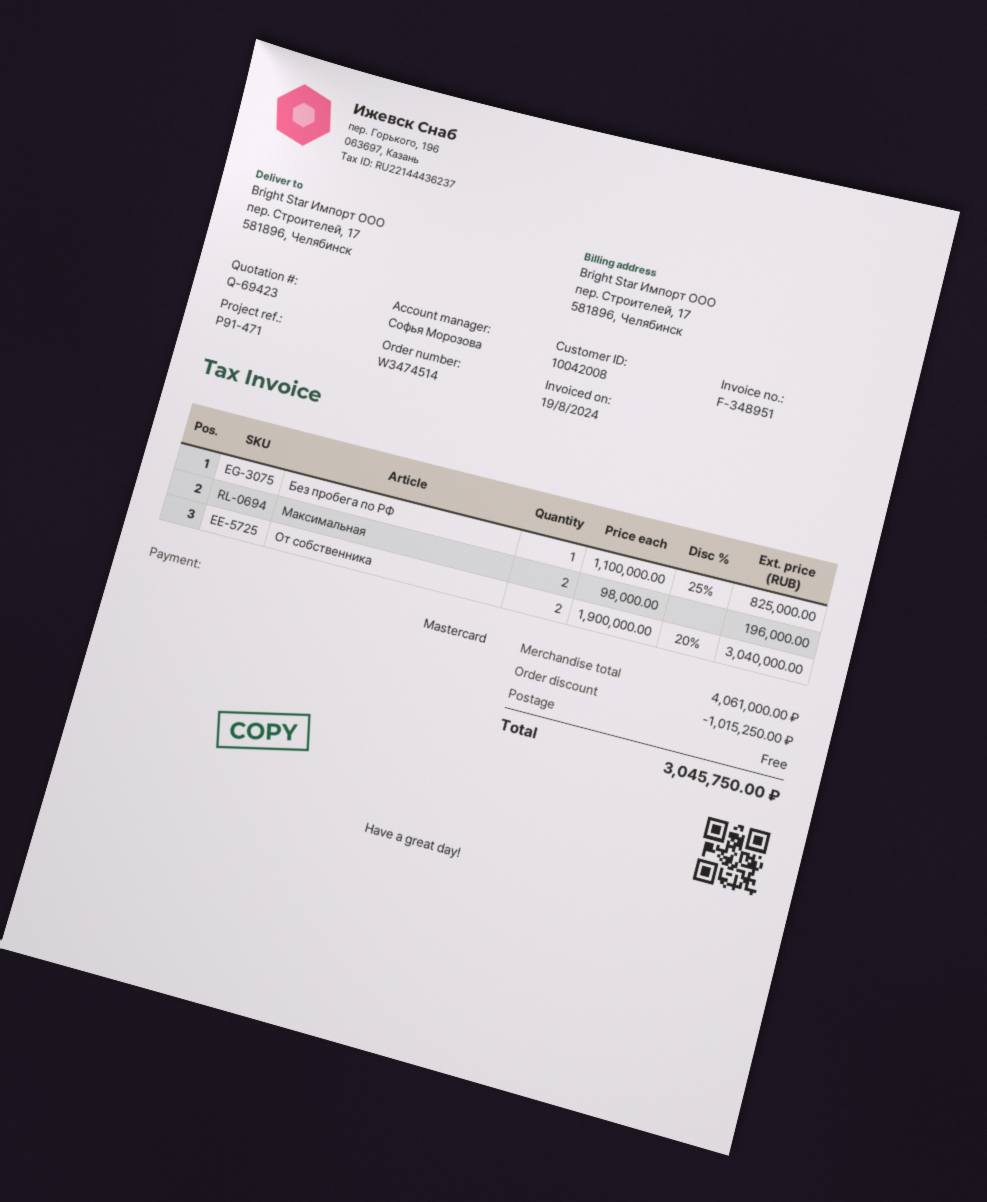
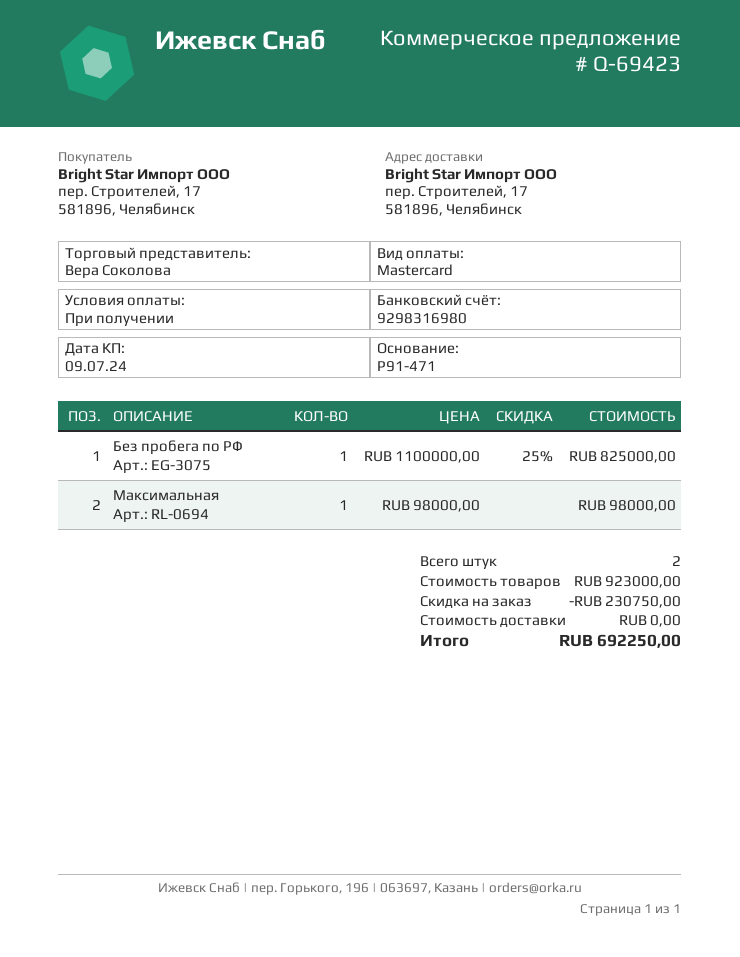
sales rep: Софья Морозова -> Вера Соколова
Максимальная: 2 x 98000.00 = 196000.00 -> 1 x 98000.00 = 98000.00
От собственника: 2 x 1900000.00 - 20% = 3040000.00 -> none
subtotal: 4061000.00 -> 923000.00
discount: 1015250.00 -> 230750.00
total: 3045750.00 -> 692250.00

